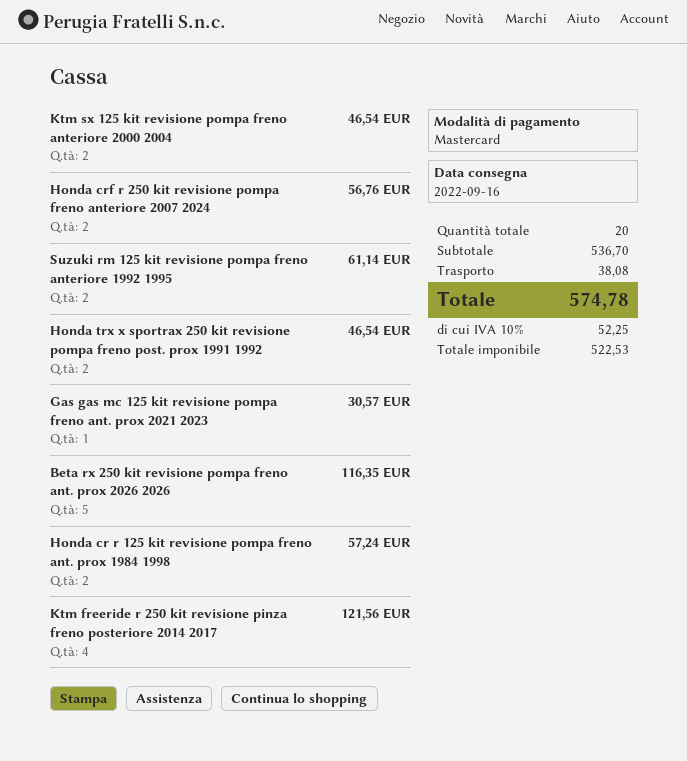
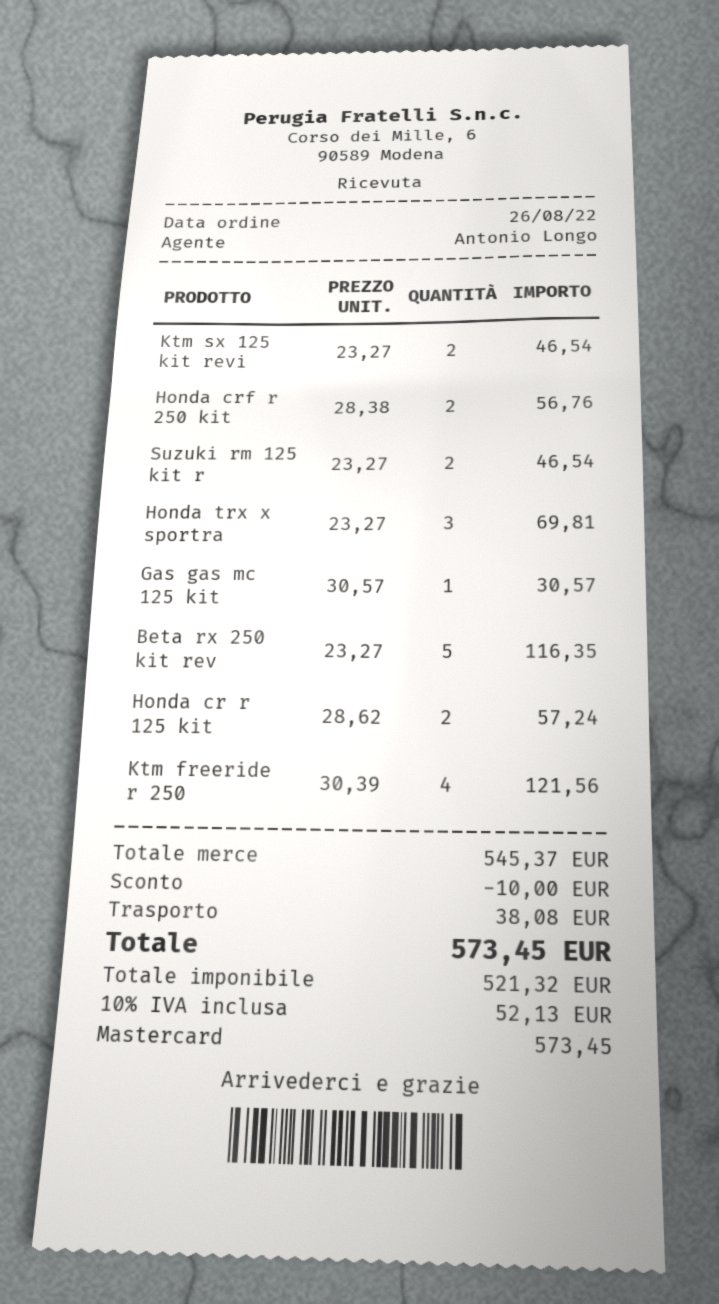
Suzuki rm 125 kit revisione pompa freno anteriore 1992 1995: 2 for 61.14 -> 2 for 46.54
Honda trx x sportrax 250 kit revisione pompa freno post. prox 1991 1992: 2 for 46.54 -> 3 for 69.81
subtotal: 536.70 -> 545.37
discount: none -> 10.00
net: 522.53 -> 521.32
tax: 10% = 52.25 -> 10% = 52.13
total: 574.78 -> 573.45

